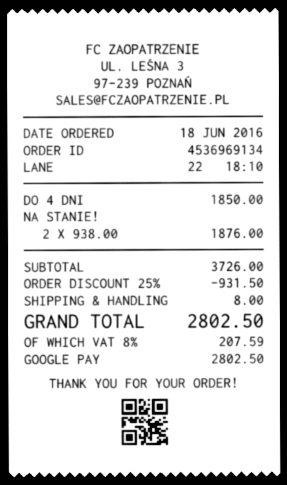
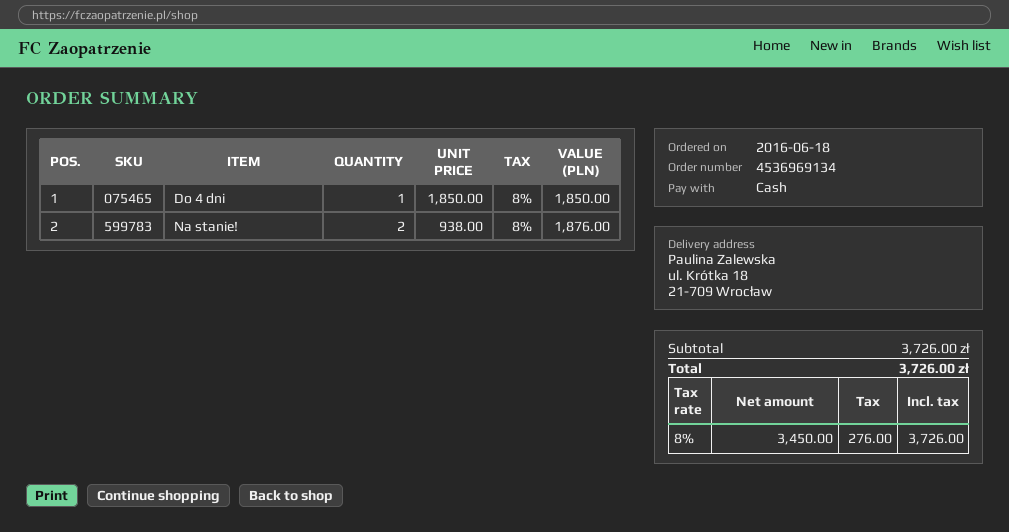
payment method: Google Pay -> cash
discount: 25% = 931.50 -> none
shipping: 8.00 -> none
tax: 8% = 207.59 -> 8% = 276.00
total: 2802.50 -> 3726.00

